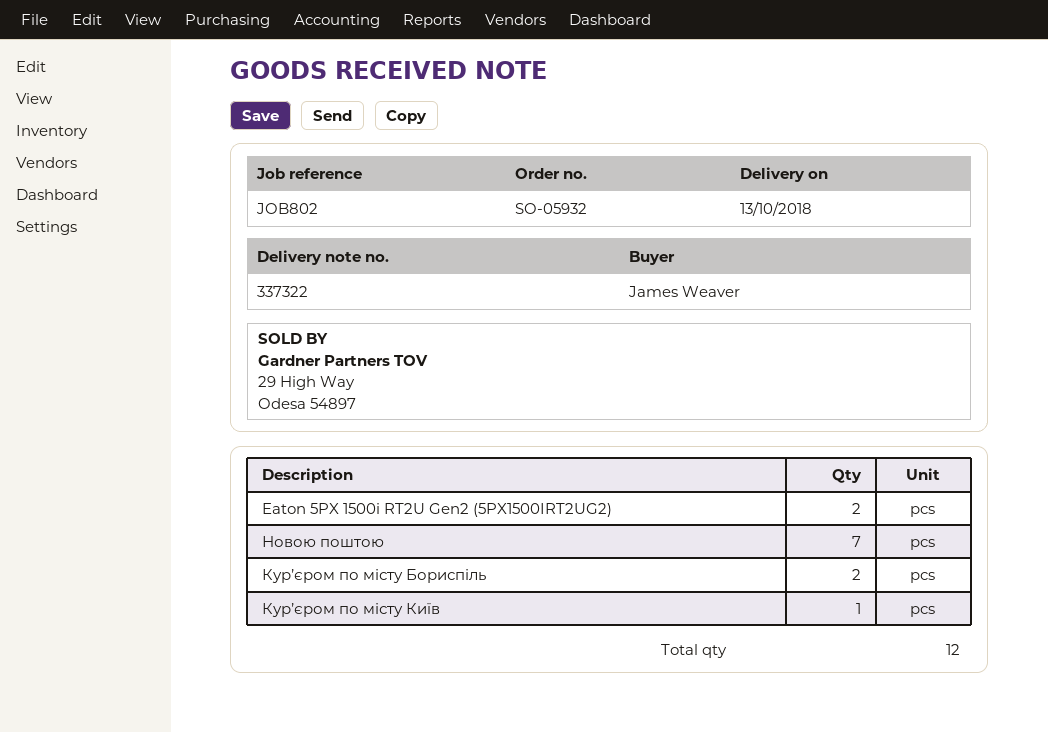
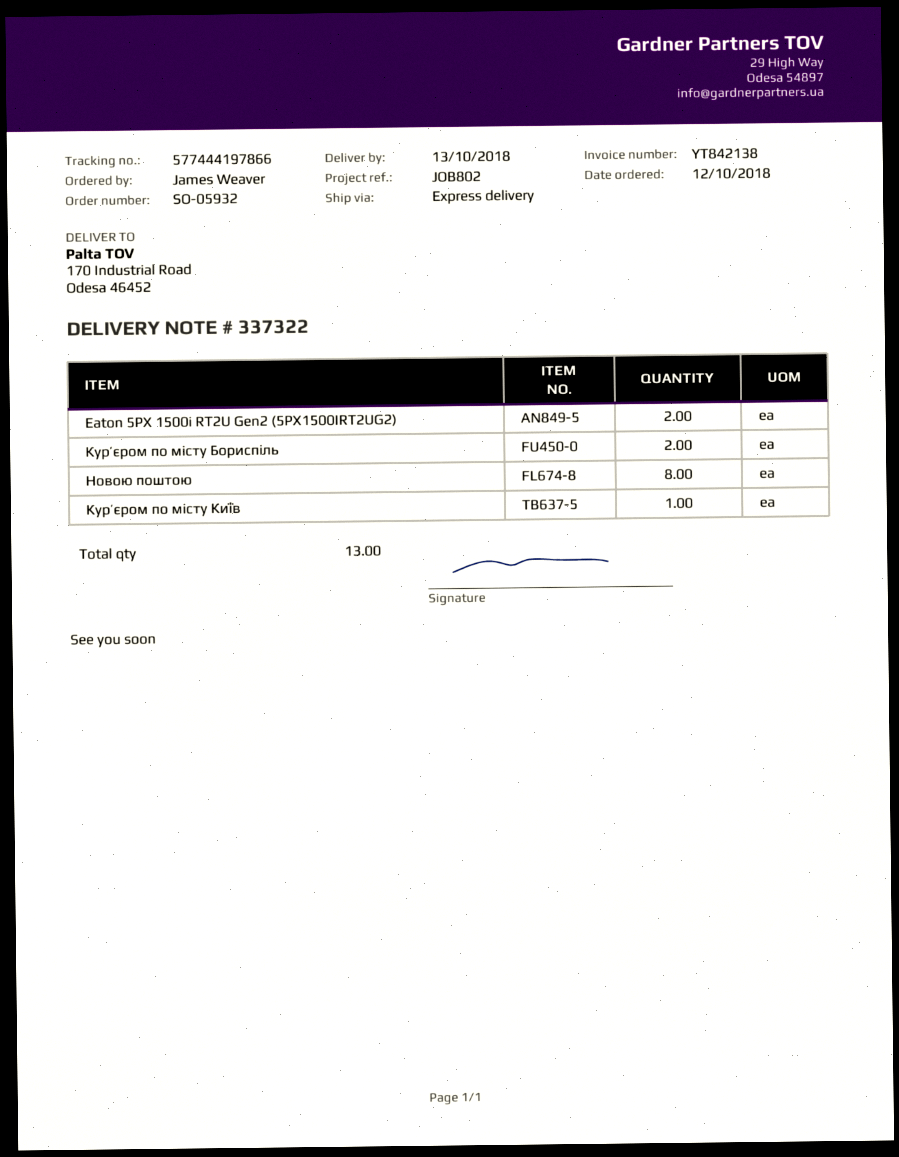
Новою поштою: 7 -> 8
total quantity: 12 -> 13

